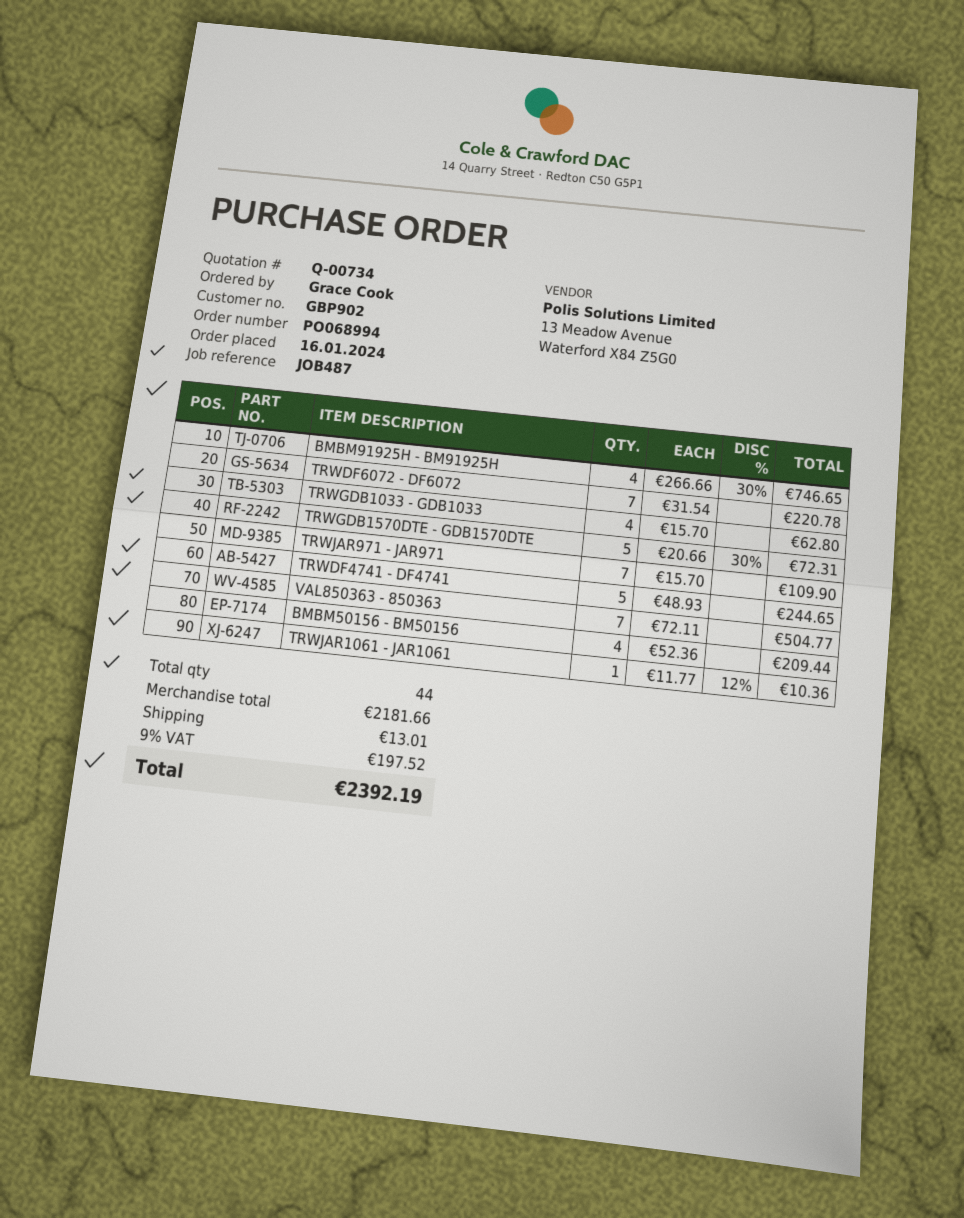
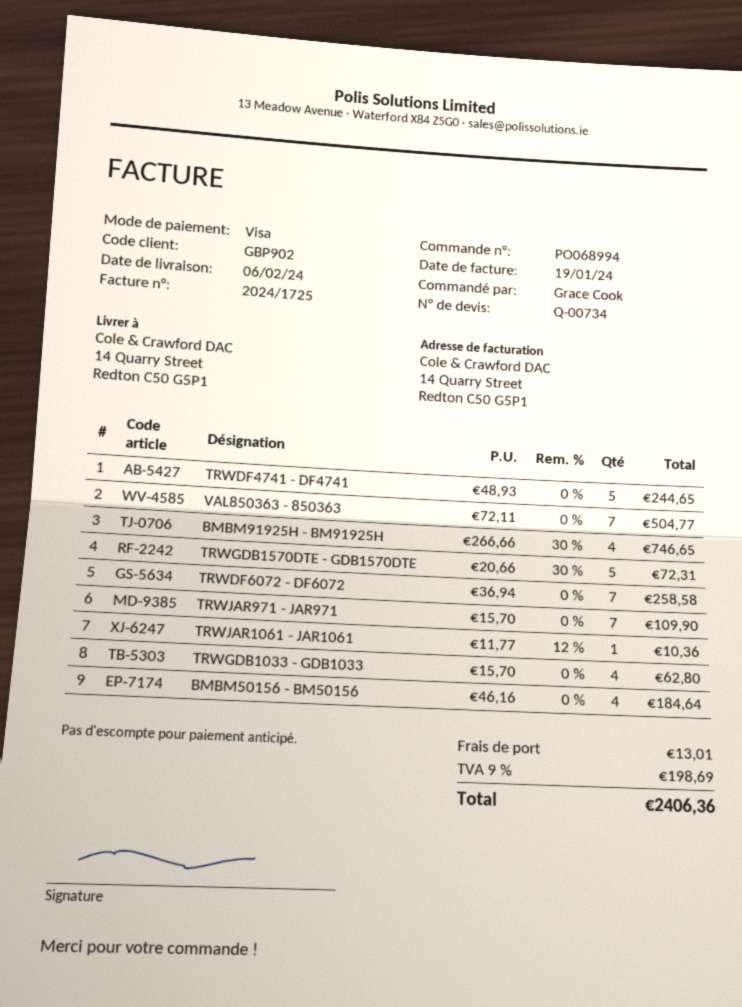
TRWDF6072 - DF6072: 7 x 31.54 = 220.78 -> 7 x 36.94 = 258.58
BMBM50156 - BM50156: 4 x 52.36 = 209.44 -> 4 x 46.16 = 184.64
tax: 9% = 197.52 -> 9% = 198.69
total: 2392.19 -> 2406.36

